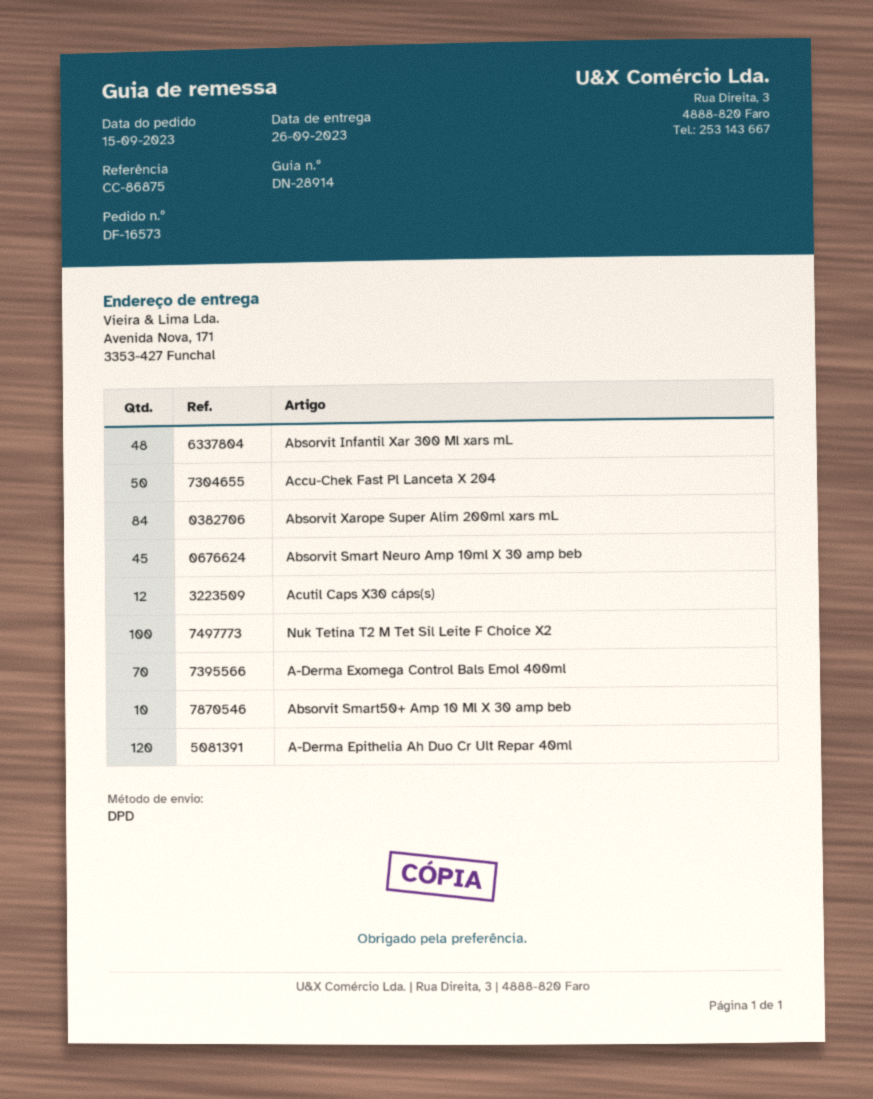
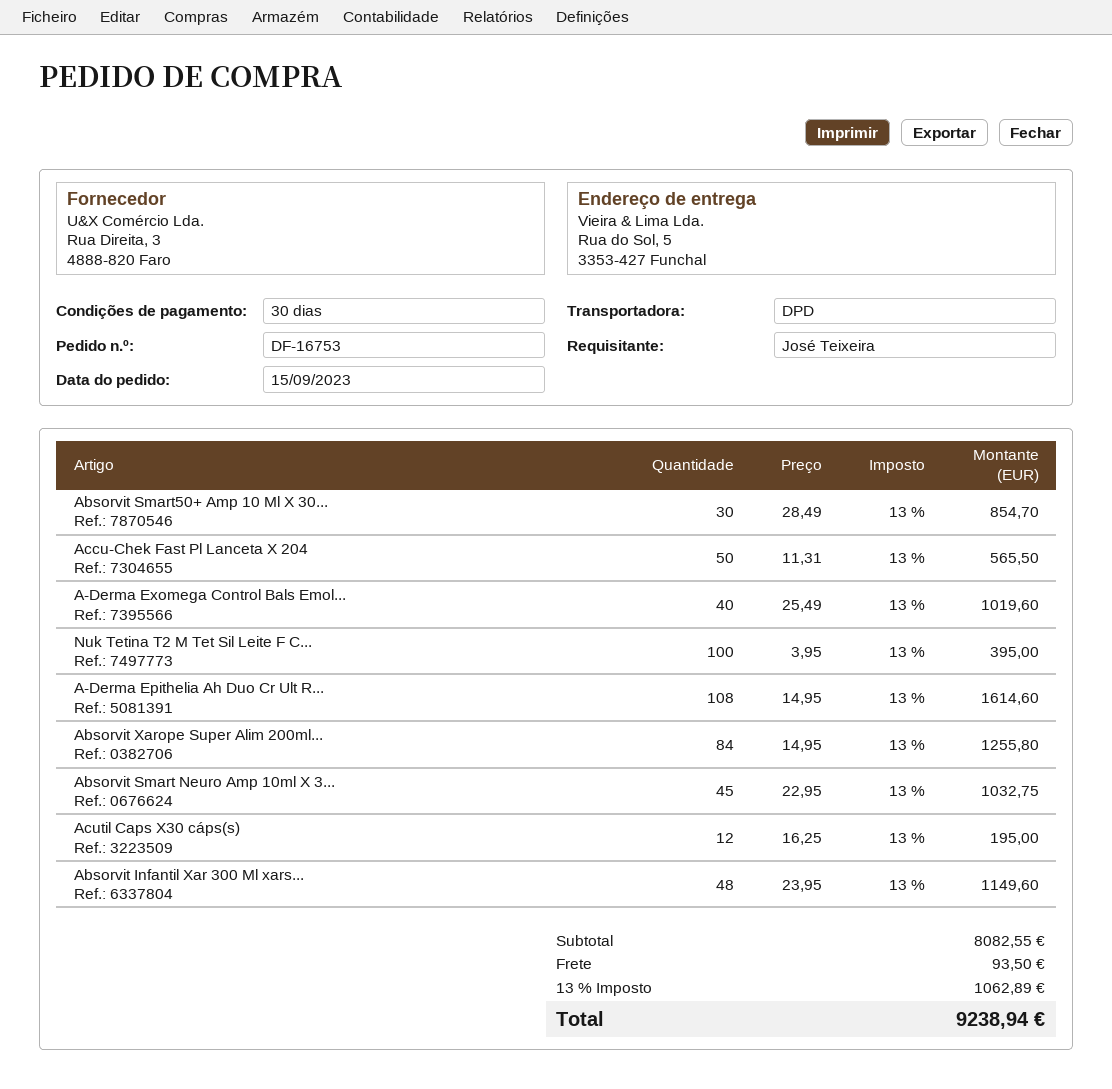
order number: DF-16573 -> DF-16753
ship to: Avenida Nova, 171, 3353-427 Funchal -> Rua do Sol, 5, 3353-427 Funchal
A-Derma Exomega Control Bals Emol 400ml: 70 -> 40
Absorvit Smart50+ Amp 10 Ml X 30 amp beb: 10 -> 30
A-Derma Epithelia Ah Duo Cr Ult Repar 40ml: 120 -> 108

